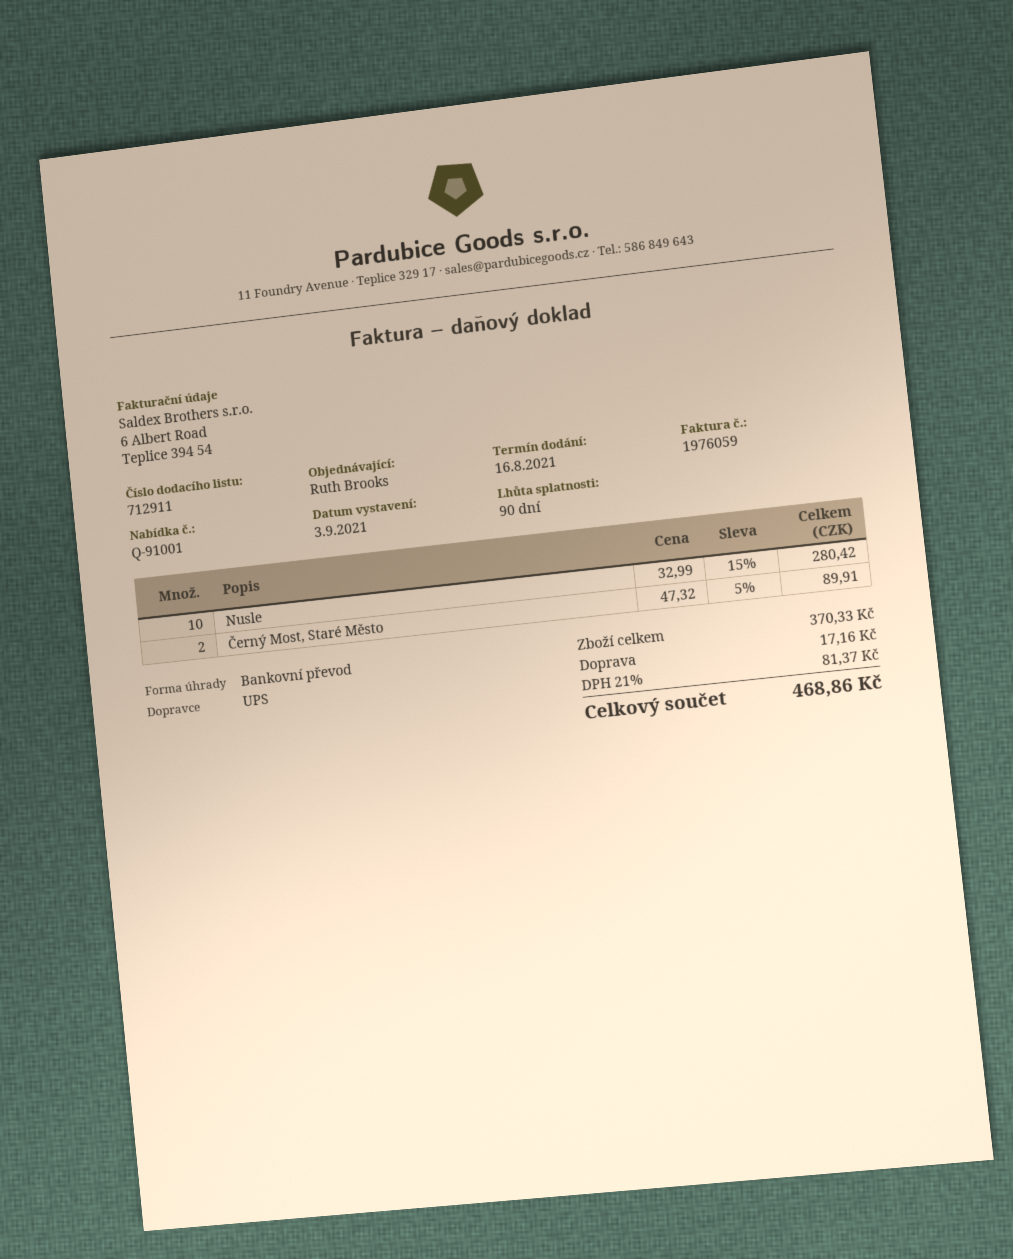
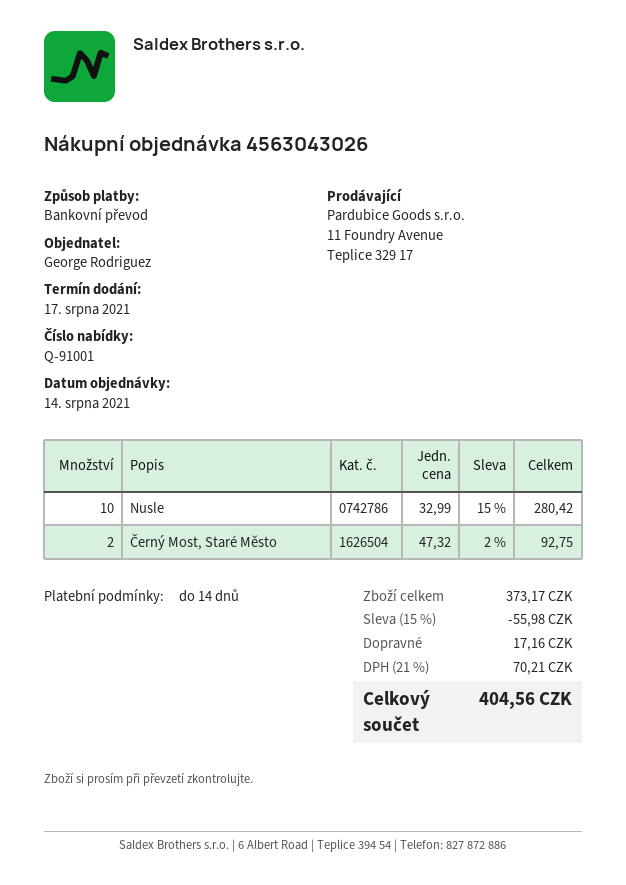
delivery date: 2021-08-16 -> 2021-08-17
payment terms: 90 days -> 14 days
ordered by: Ruth Brooks -> George Rodriguez
Černý Most, Staré Město: 2 x 47.32 - 5% = 89.91 -> 2 x 47.32 - 2% = 92.75
subtotal: 370.33 -> 373.17
discount: none -> 15% = 55.98
tax: 21% = 81.37 -> 21% = 70.21
total: 468.86 -> 404.56

